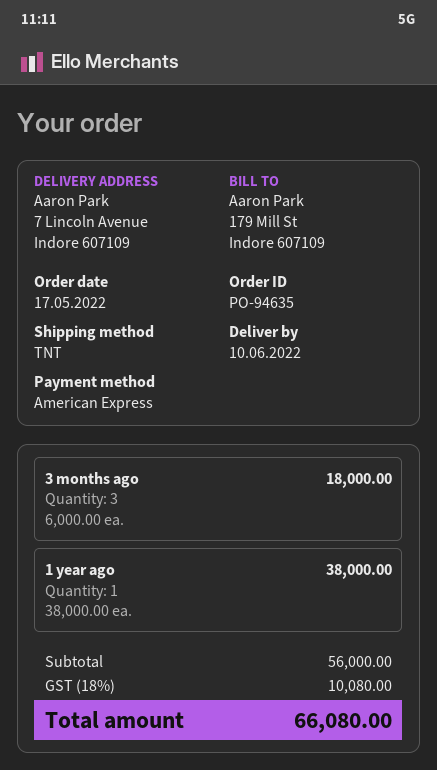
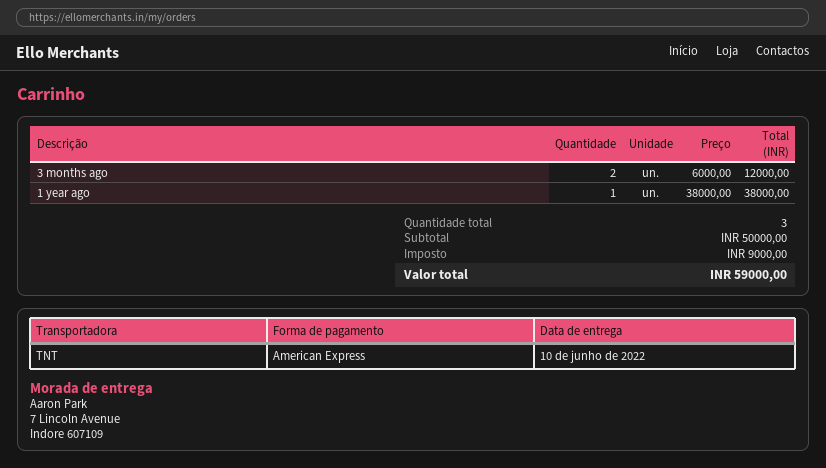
3 months ago: 3 x 6000.00 = 18000.00 -> 2 x 6000.00 = 12000.00
subtotal: 56000.00 -> 50000.00
tax: 10080.00 -> 9000.00
total: 66080.00 -> 59000.00

